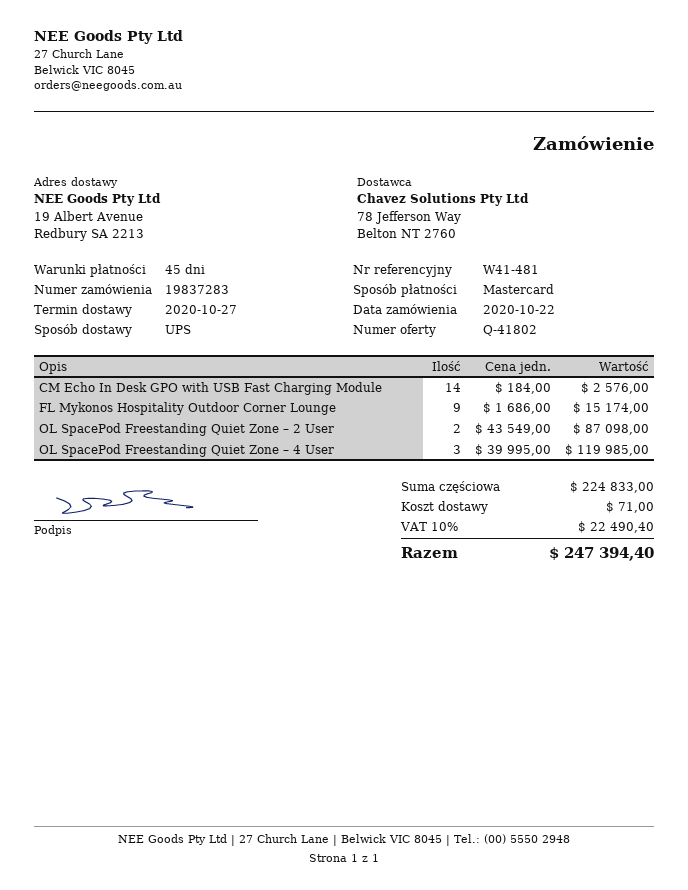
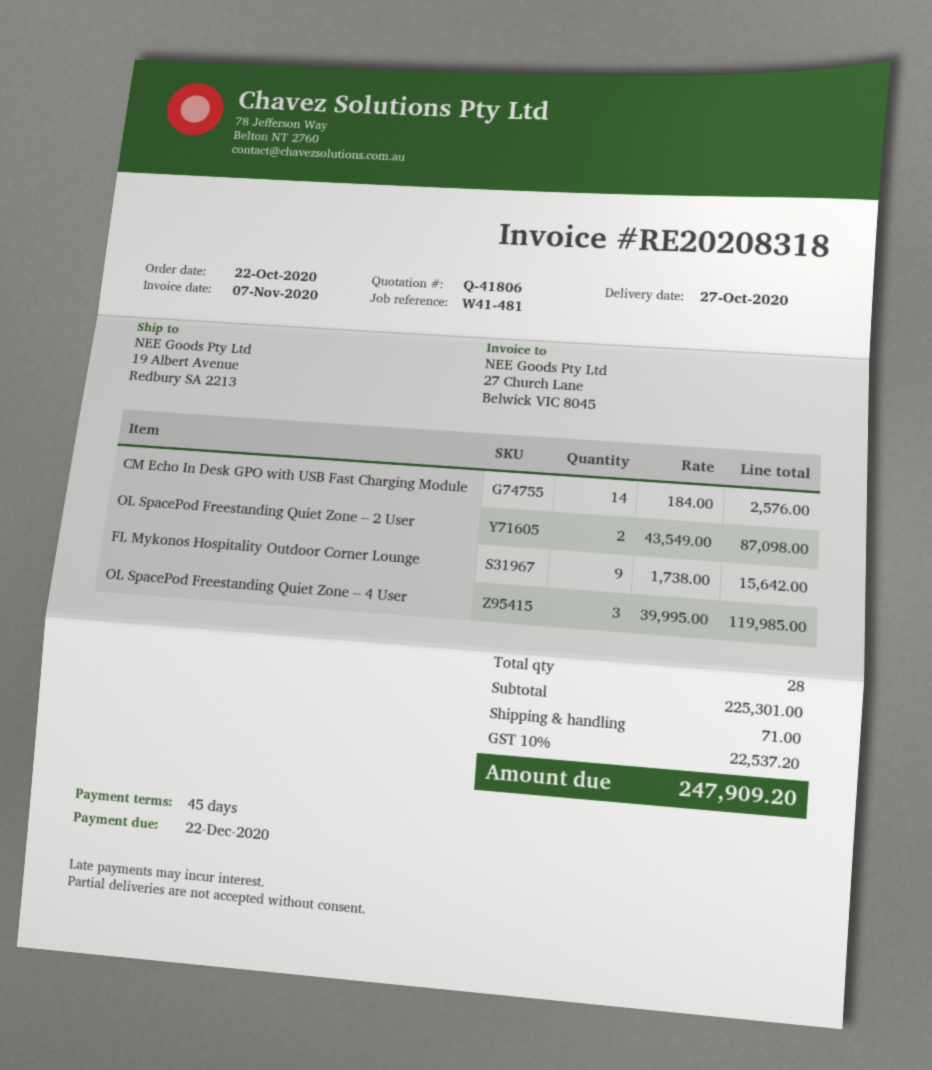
quote number: Q-41802 -> Q-41806
FL Mykonos Hospitality Outdoor Corner Lounge: 9 x 1686.00 = 15174.00 -> 9 x 1738.00 = 15642.00
subtotal: 224833.00 -> 225301.00
tax: 10% = 22490.40 -> 10% = 22537.20
total: 247394.40 -> 247909.20

